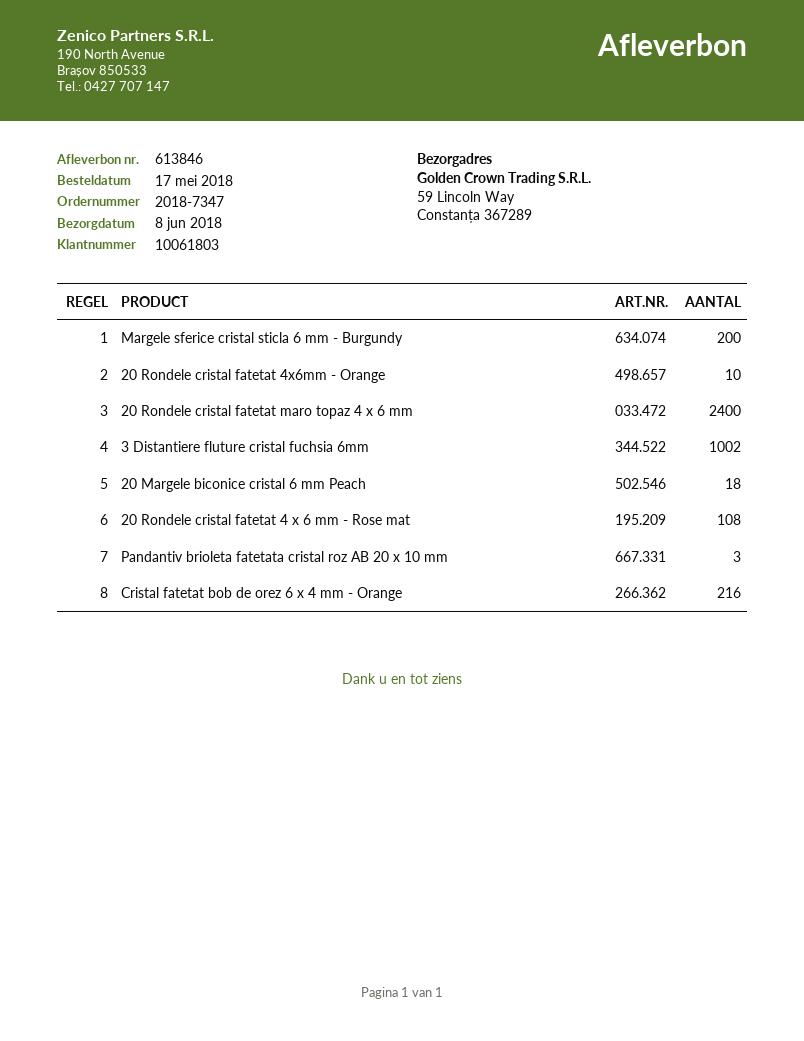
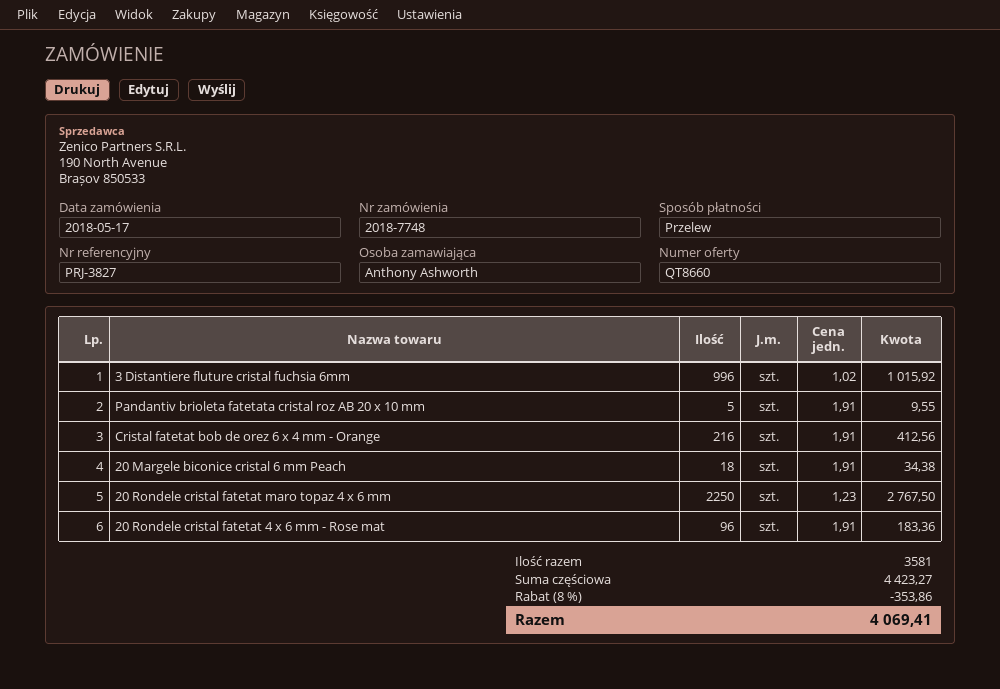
order number: 2018-7347 -> 2018-7748
Margele sferice cristal sticla 6 mm - Burgundy: 200 -> none
20 Rondele cristal fatetat 4x6mm - Orange: 10 -> none
20 Rondele cristal fatetat maro topaz 4 x 6 mm: 2400 -> 2250
3 Distantiere fluture cristal fuchsia 6mm: 1002 -> 996
20 Rondele cristal fatetat 4 x 6 mm - Rose mat: 108 -> 96
Pandantiv brioleta fatetata cristal roz AB 20 x 10 mm: 3 -> 5

